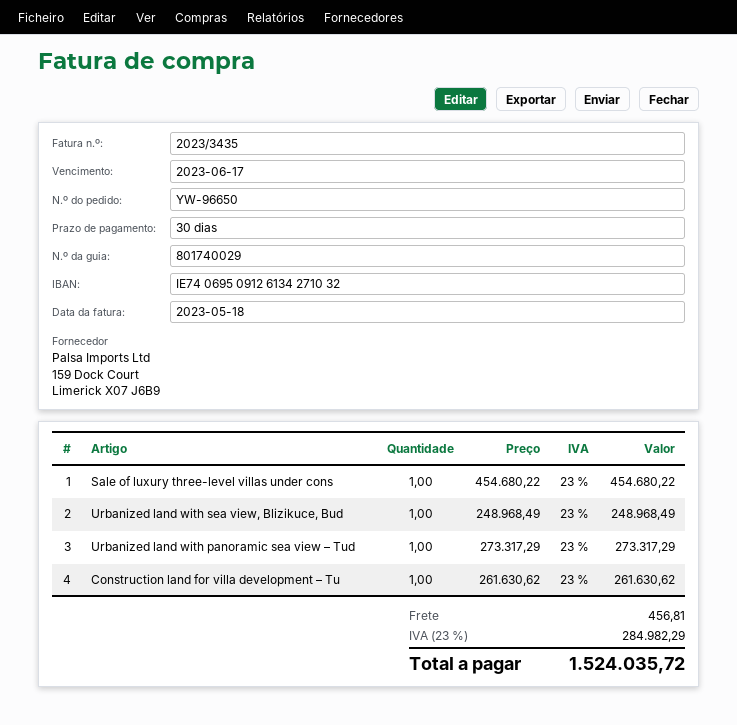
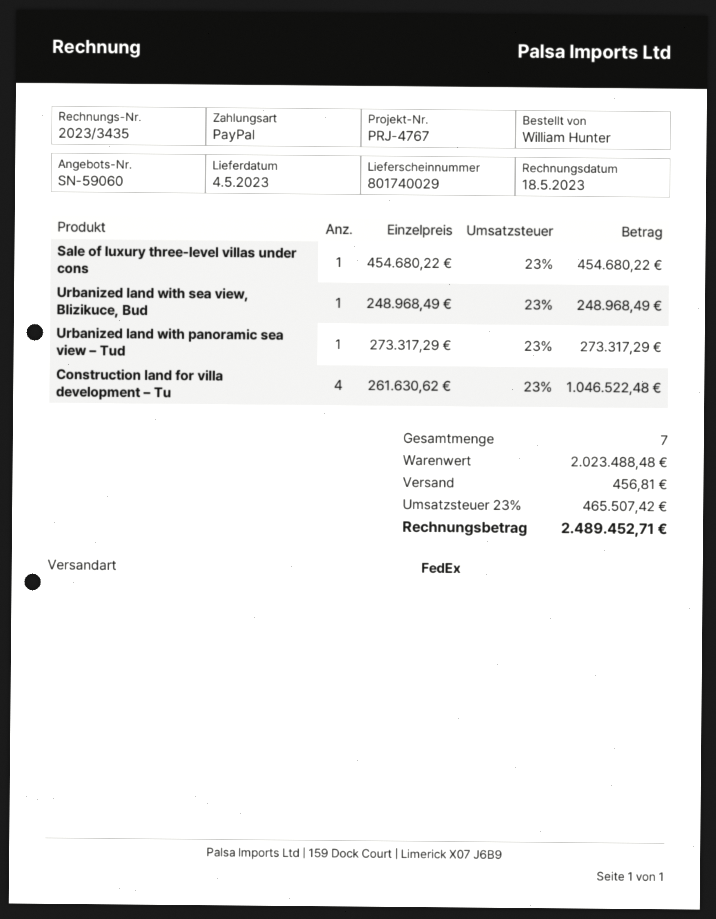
Construction land for villa development – Tu: 1 x 261630.62 = 261630.62 -> 4 x 261630.62 = 1046522.48
tax: 23% = 284982.29 -> 23% = 465507.42
total: 1524035.72 -> 2489452.71

